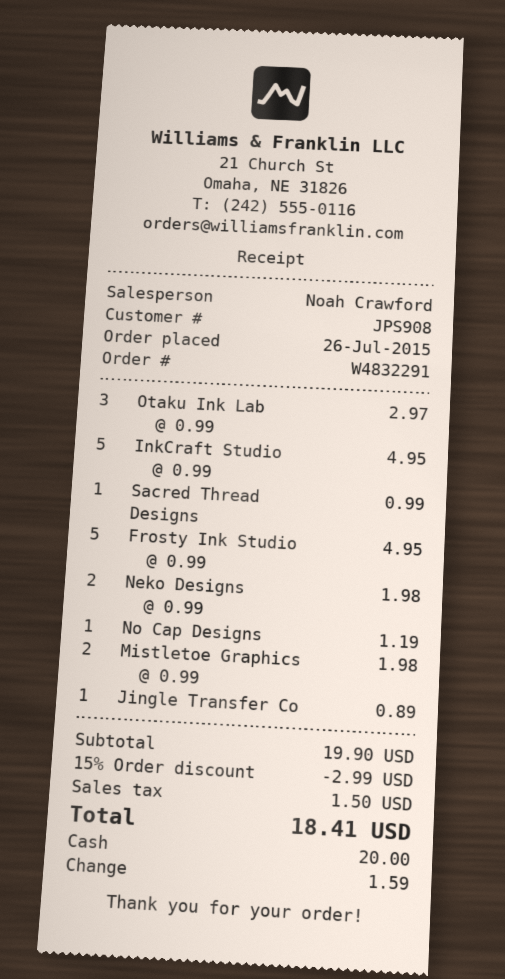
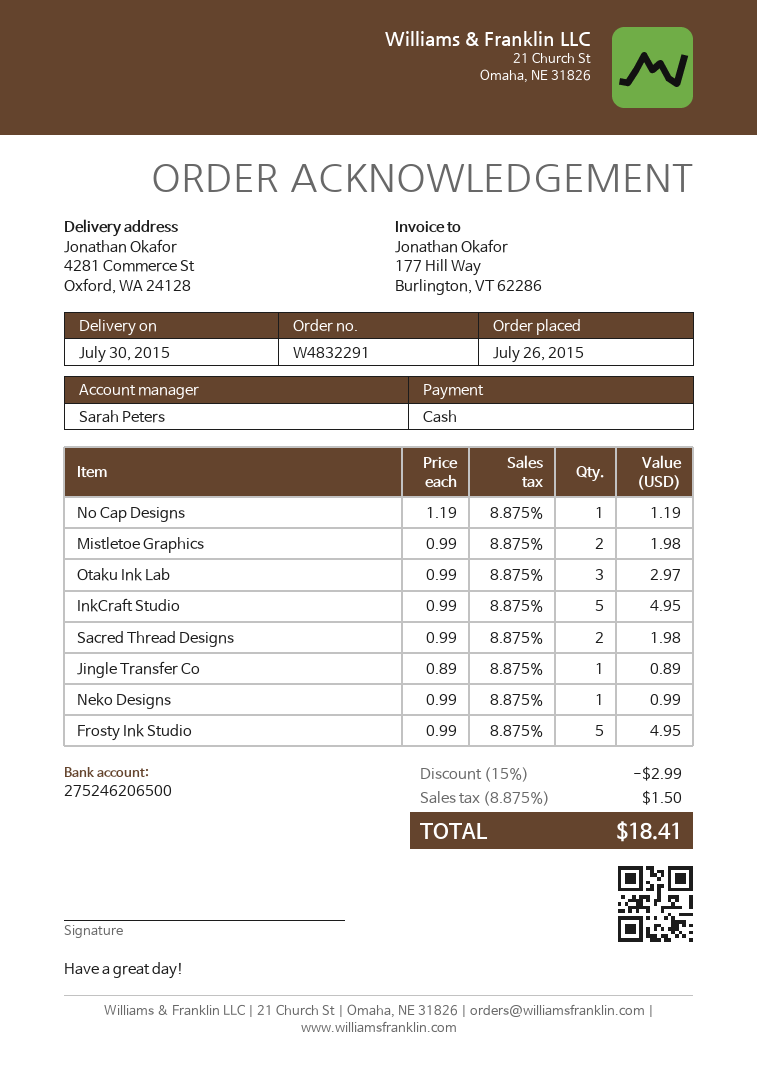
sales rep: Noah Crawford -> Sarah Peters
Sacred Thread Designs: 1 x 0.99 = 0.99 -> 2 x 0.99 = 1.98
Neko Designs: 2 x 0.99 = 1.98 -> 1 x 0.99 = 0.99

